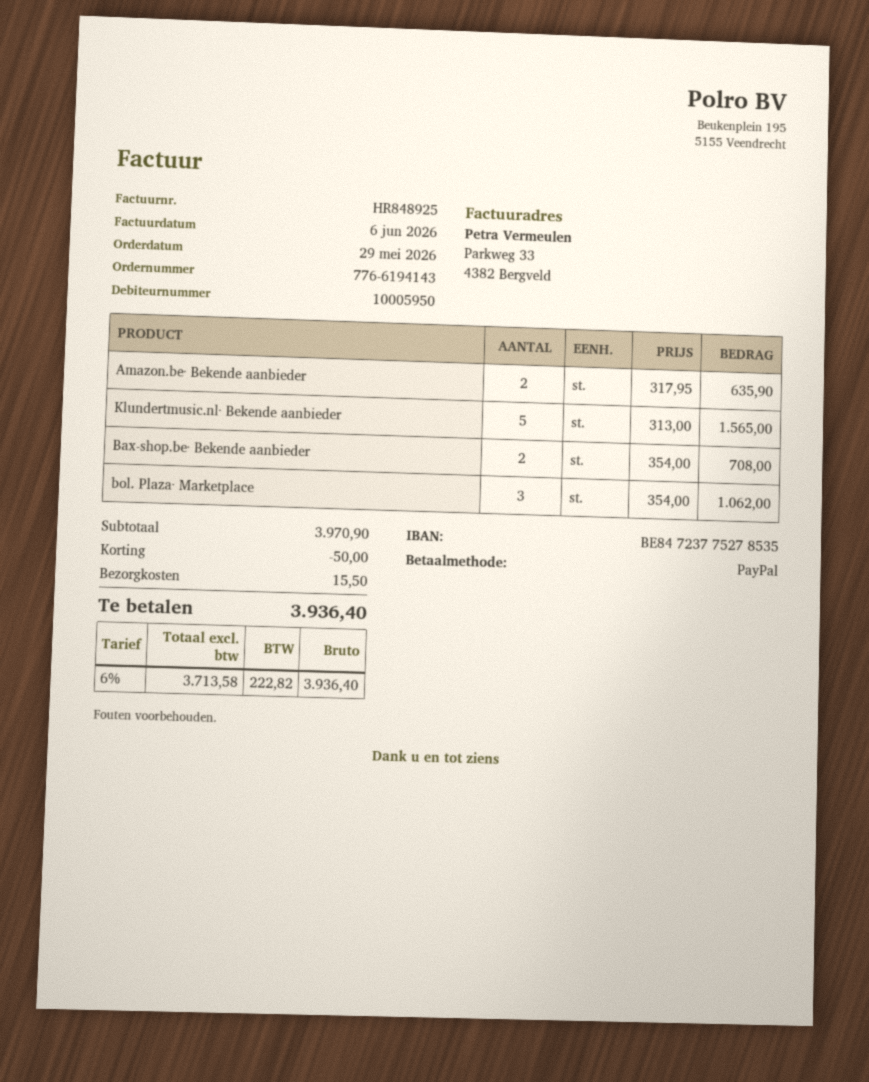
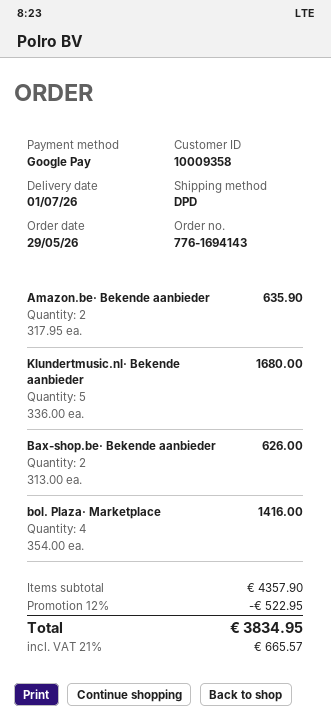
order number: 776-6194143 -> 776-1694143
customer number: 10005950 -> 10009358
payment method: PayPal -> Google Pay
Klundertmusic.nl· Bekende aanbieder: 5 x 313.00 = 1565.00 -> 5 x 336.00 = 1680.00
Bax-shop.be· Bekende aanbieder: 2 x 354.00 = 708.00 -> 2 x 313.00 = 626.00
bol. Plaza· Marketplace: 3 x 354.00 = 1062.00 -> 4 x 354.00 = 1416.00
subtotal: 3970.90 -> 4357.90
discount: 50.00 -> 522.95
shipping: 15.50 -> none
tax: 6% = 222.82 -> 21% = 665.57
total: 3936.40 -> 3834.95

